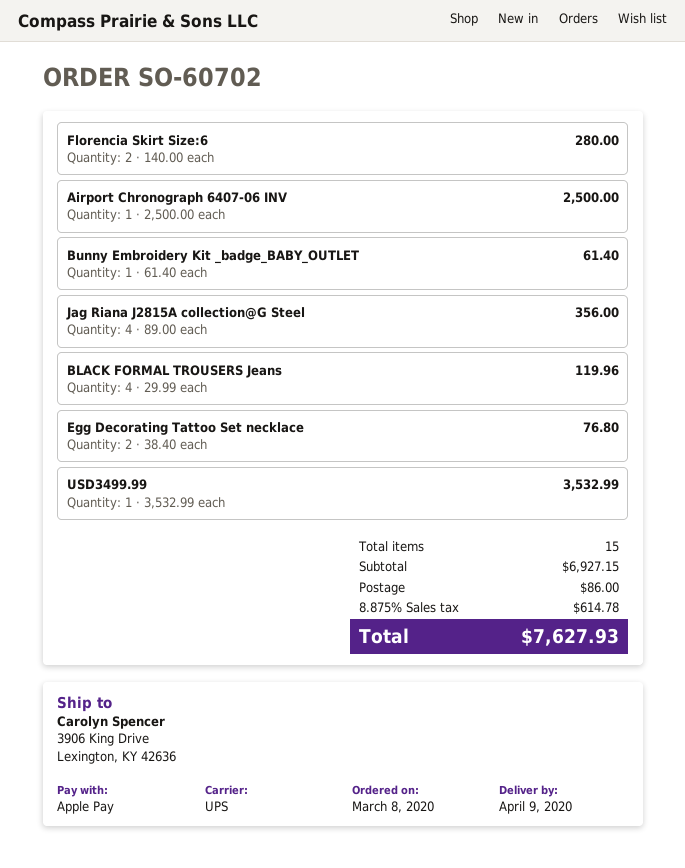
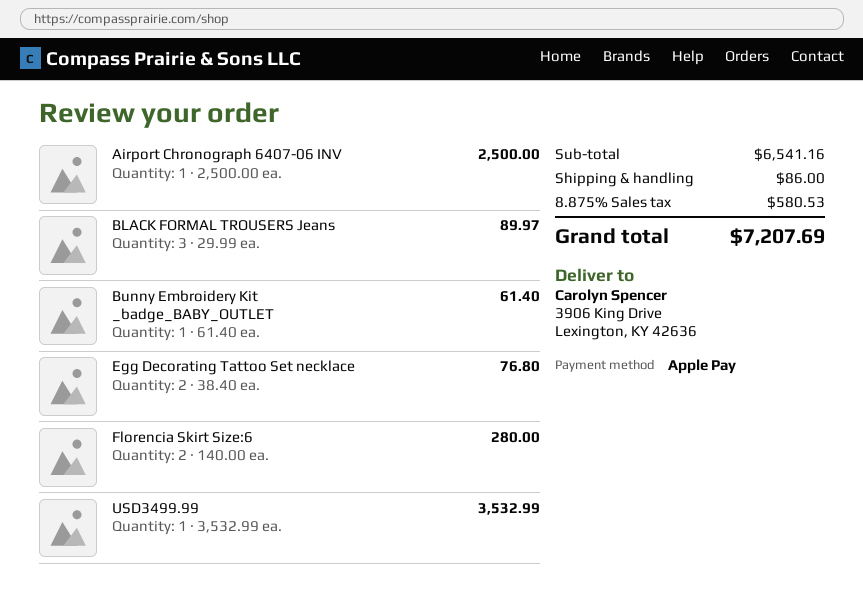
Jag Riana J2815A collection@G Steel: 4 x 89.00 = 356.00 -> none
BLACK FORMAL TROUSERS Jeans: 4 x 29.99 = 119.96 -> 3 x 29.99 = 89.97
subtotal: 6927.15 -> 6541.16
tax: 8.875% = 614.78 -> 8.875% = 580.53
total: 7627.93 -> 7207.69

